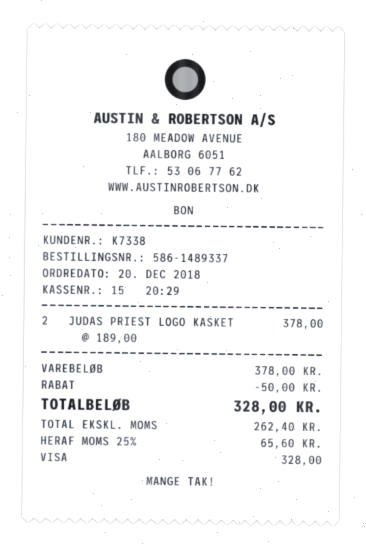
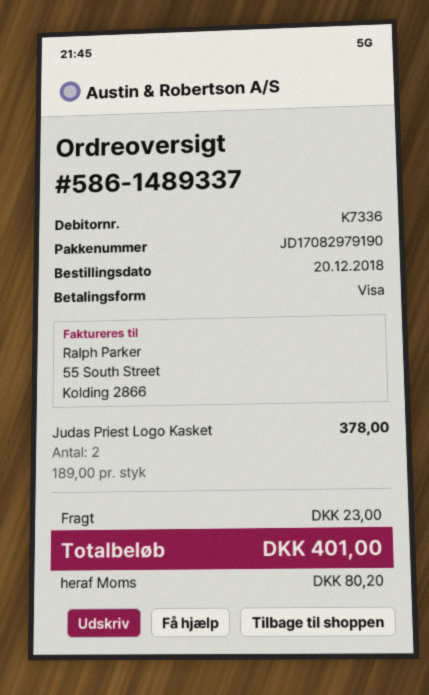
customer number: K7338 -> K7336
discount: 50.00 -> none
shipping: none -> 23.00
tax: 65.60 -> 80.20
total: 328.00 -> 401.00

